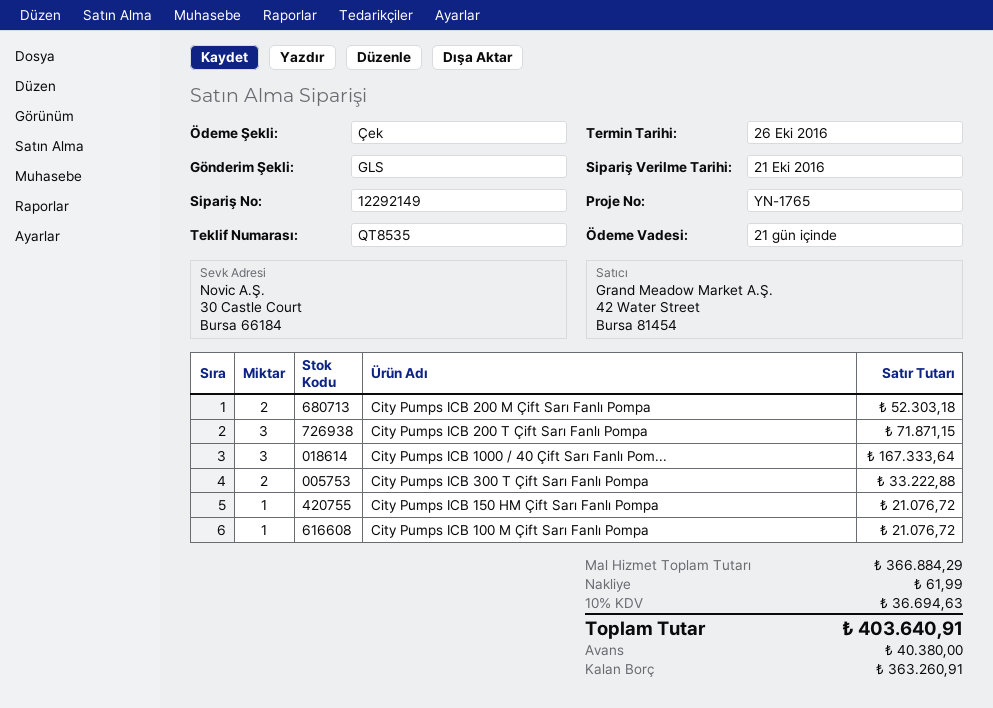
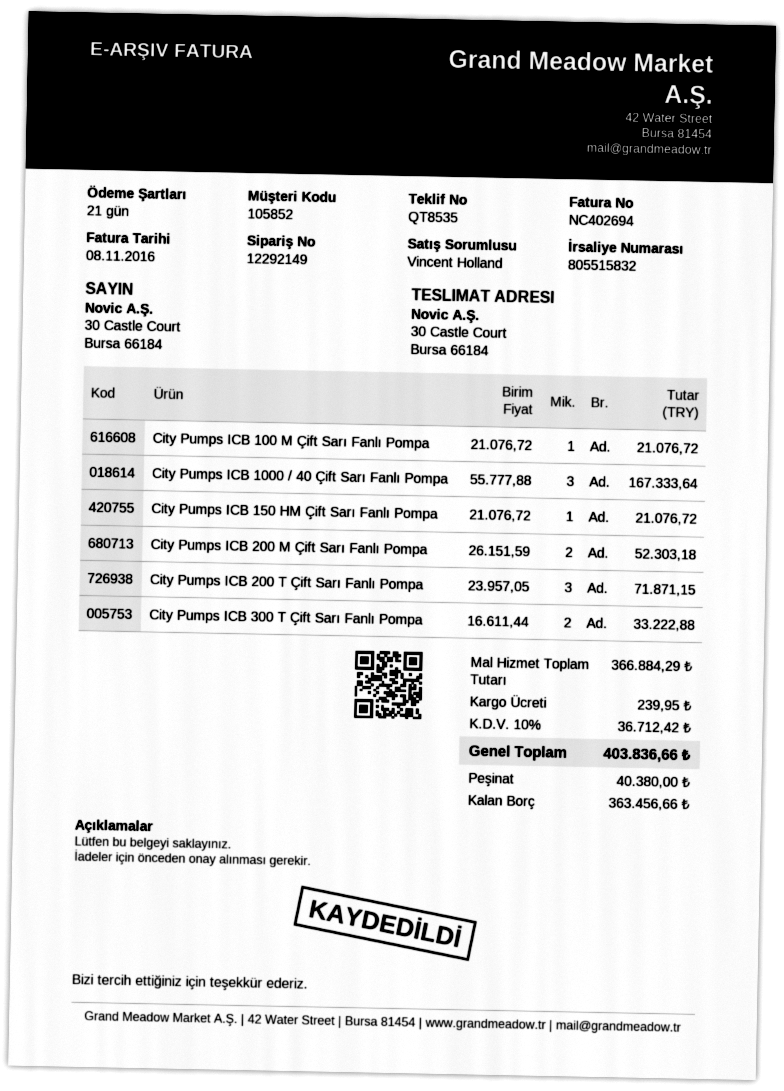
shipping: 61.99 -> 239.95
tax: 10% = 36694.63 -> 10% = 36712.42
total: 403640.91 -> 403836.66
balance: 363260.91 -> 363456.66

